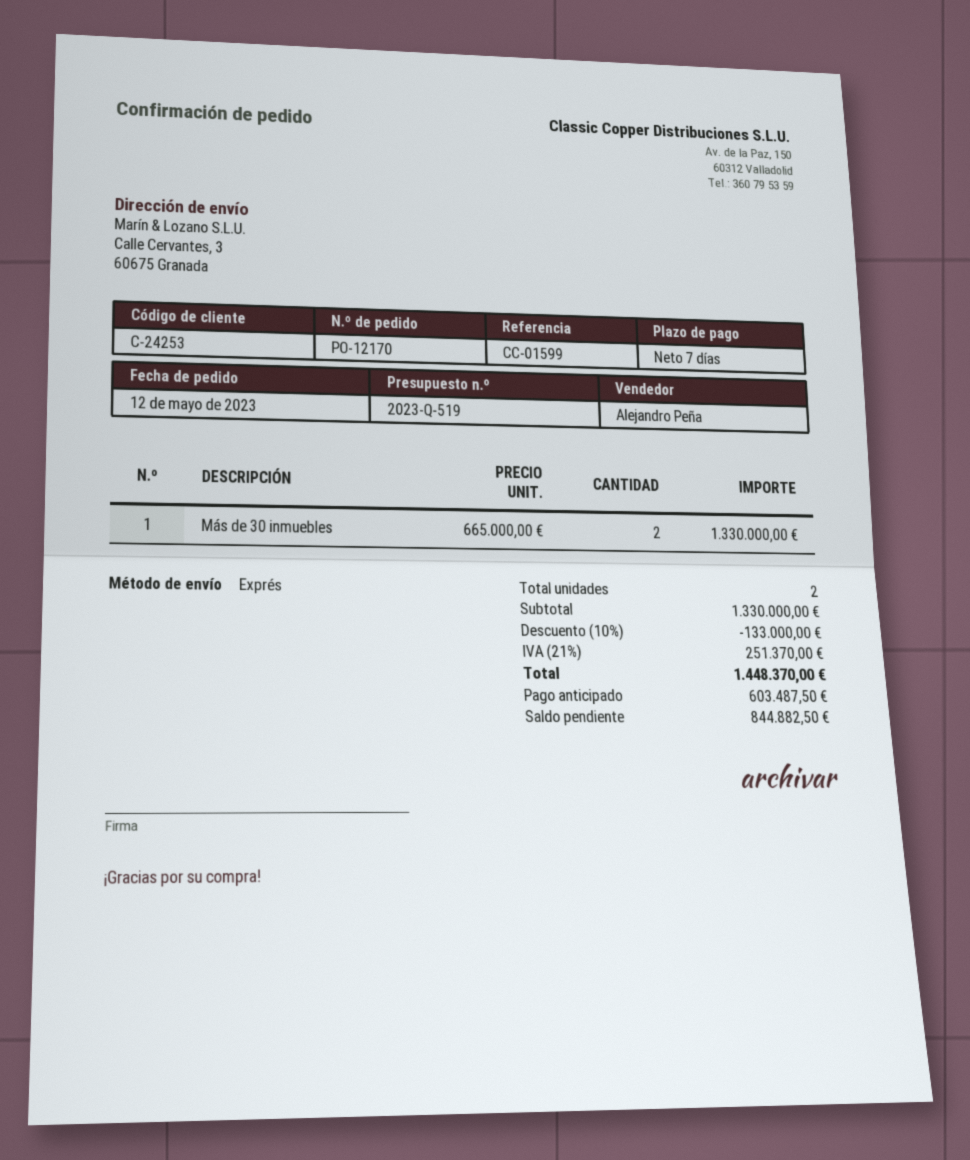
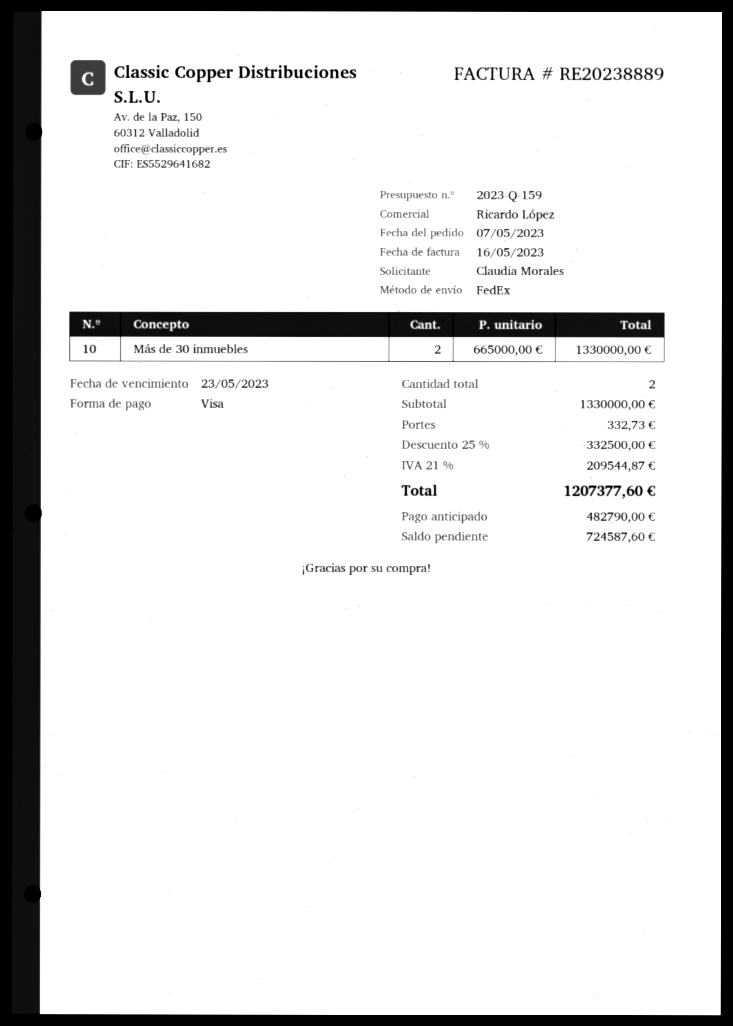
quote number: 2023-Q-519 -> 2023-Q-159
order date: 2023-05-12 -> 2023-05-07
sales rep: Alejandro Peña -> Ricardo López
shipping method: express -> FedEx
discount: 10% = 133000.00 -> 25% = 332500.00
shipping: none -> 332.73
tax: 21% = 251370.00 -> 21% = 209544.87
total: 1448370.00 -> 1207377.60
deposit: 603487.50 -> 482790.00
balance: 844882.50 -> 724587.60

